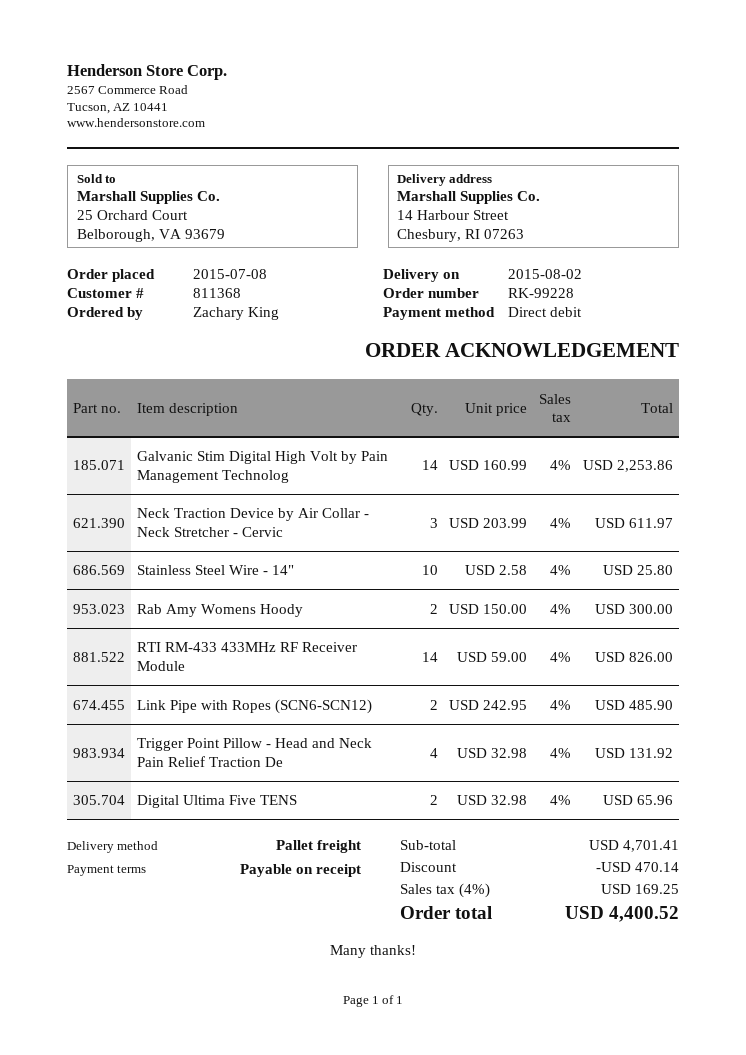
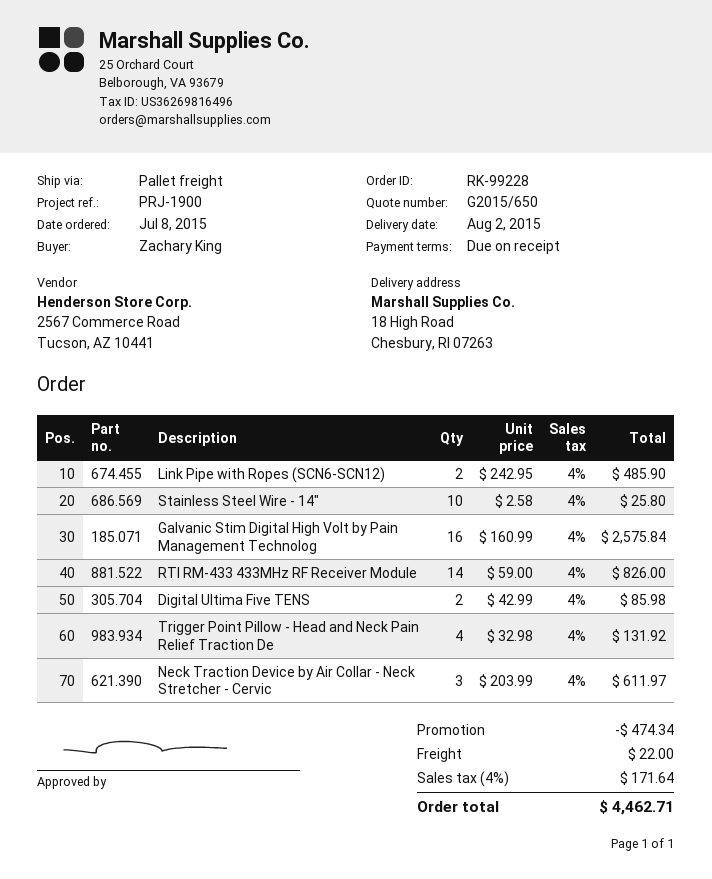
ship to: 14 Harbour Street, Chesbury, RI 07263 -> 18 High Road, Chesbury, RI 07263
Galvanic Stim Digital High Volt by Pain Management Technolog: 14 x 160.99 = 2253.86 -> 16 x 160.99 = 2575.84
Rab Amy Womens Hoody: 2 x 150.00 = 300.00 -> none
Digital Ultima Five TENS: 2 x 32.98 = 65.96 -> 2 x 42.99 = 85.98
discount: 470.14 -> 474.34
shipping: none -> 22.00
tax: 4% = 169.25 -> 4% = 171.64
total: 4400.52 -> 4462.71

